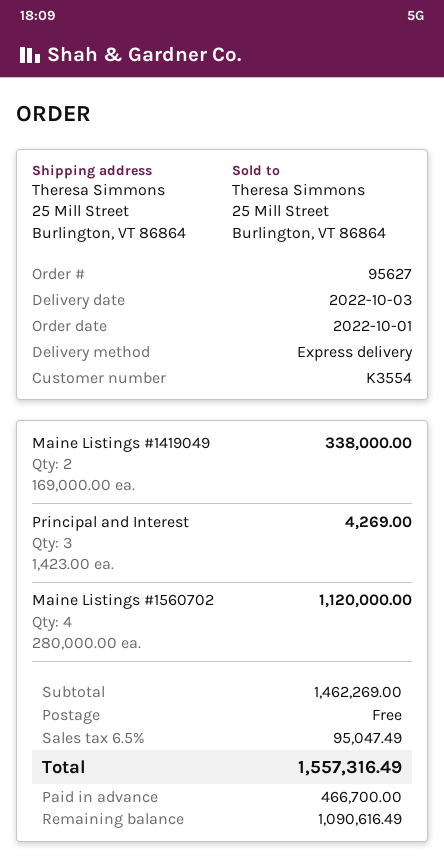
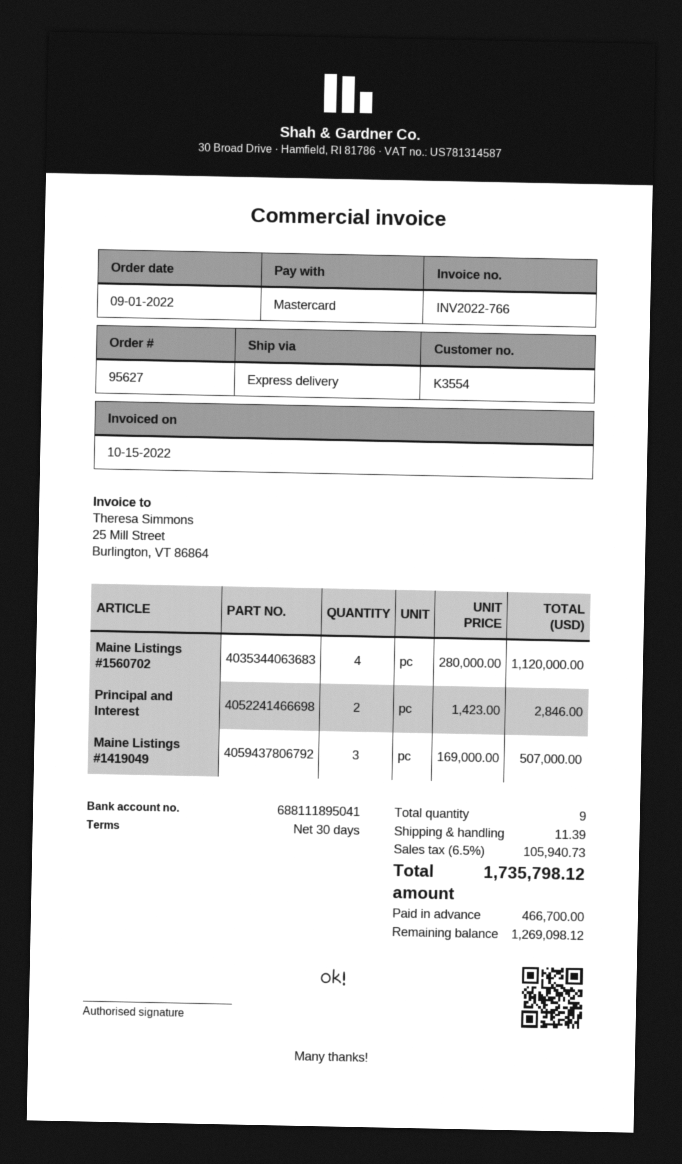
order date: 2022-10-01 -> 2022-09-01
Maine Listings #1419049: 2 x 169000.00 = 338000.00 -> 3 x 169000.00 = 507000.00
Principal and Interest: 3 x 1423.00 = 4269.00 -> 2 x 1423.00 = 2846.00
shipping: 0.00 -> 11.39
tax: 6.5% = 95047.49 -> 6.5% = 105940.73
total: 1557316.49 -> 1735798.12
balance: 1090616.49 -> 1269098.12

